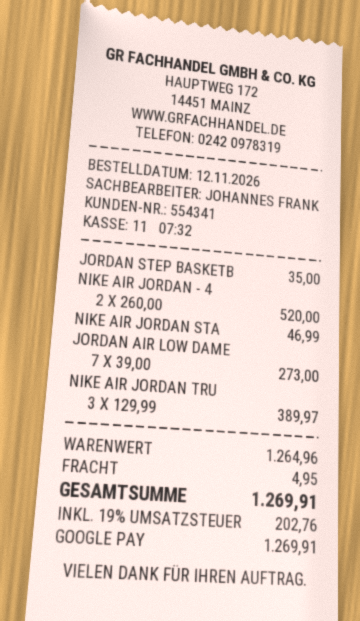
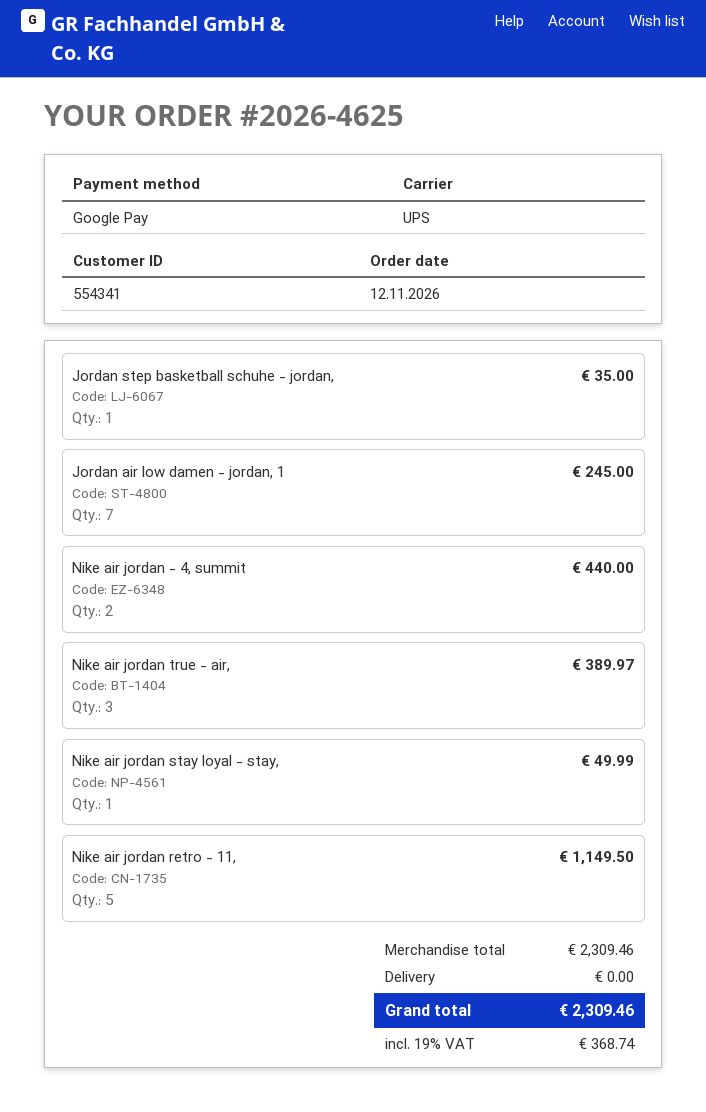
NIKE AIR JORDAN - 4: 2 for 520.00 -> 2 for 440.00
NIKE AIR JORDAN STA: 1 for 46.99 -> 1 for 49.99
JORDAN AIR LOW DAME: 7 for 273.00 -> 7 for 245.00
Nike air jordan retro - 11,: none -> 5 for 1149.50
subtotal: 1264.96 -> 2309.46
shipping: 4.95 -> 0.00
tax: 19% = 202.76 -> 19% = 368.74
total: 1269.91 -> 2309.46

